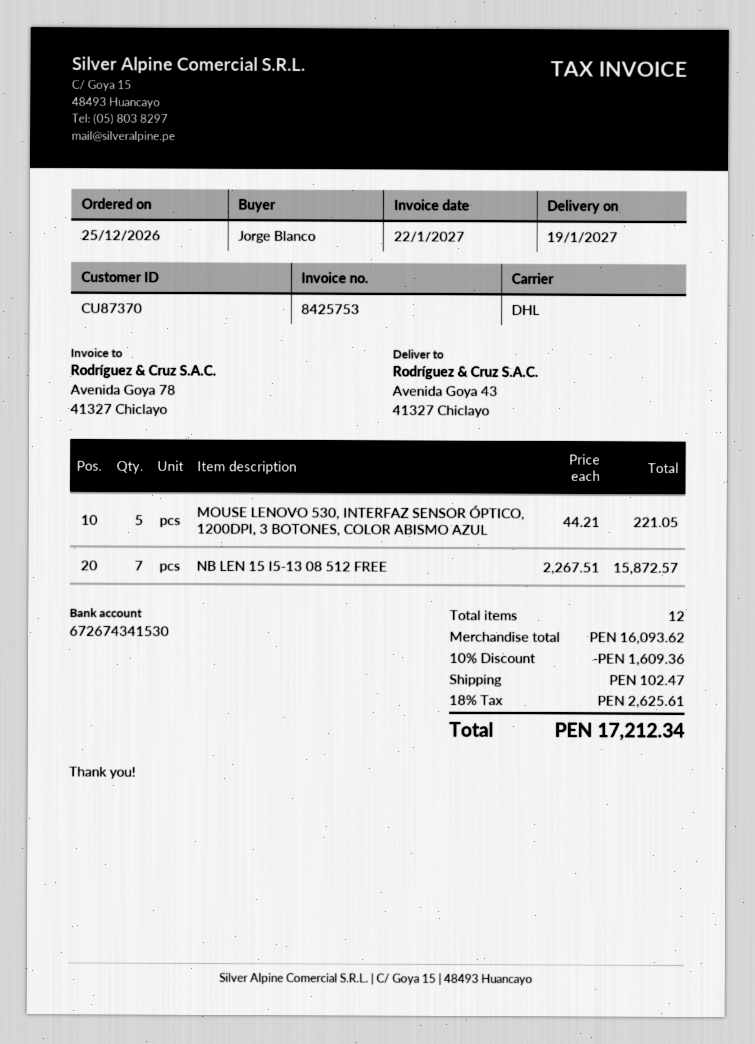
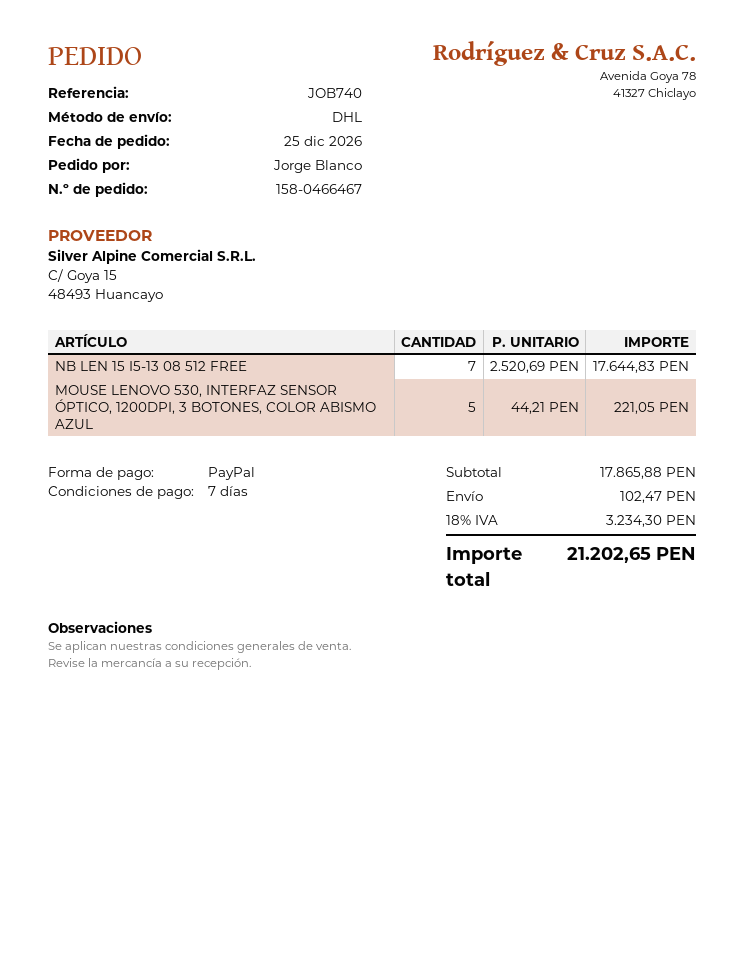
NB LEN 15 I5-13 08 512 FREE: 7 x 2267.51 = 15872.57 -> 7 x 2520.69 = 17644.83
subtotal: 16093.62 -> 17865.88
discount: 10% = 1609.36 -> none
tax: 18% = 2625.61 -> 18% = 3234.30
total: 17212.34 -> 21202.65

